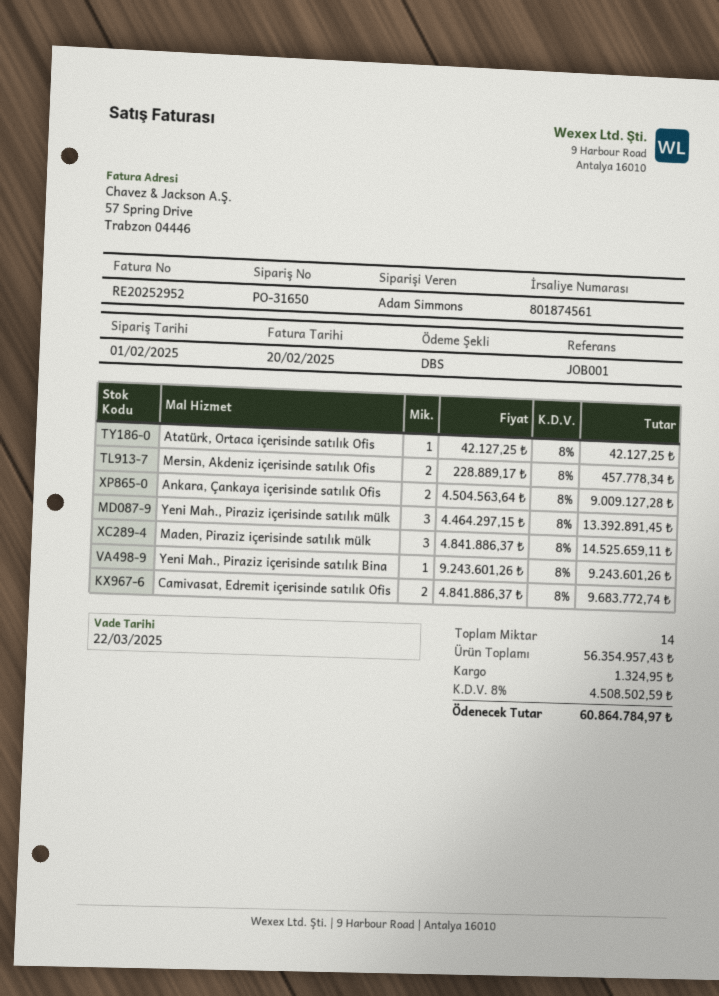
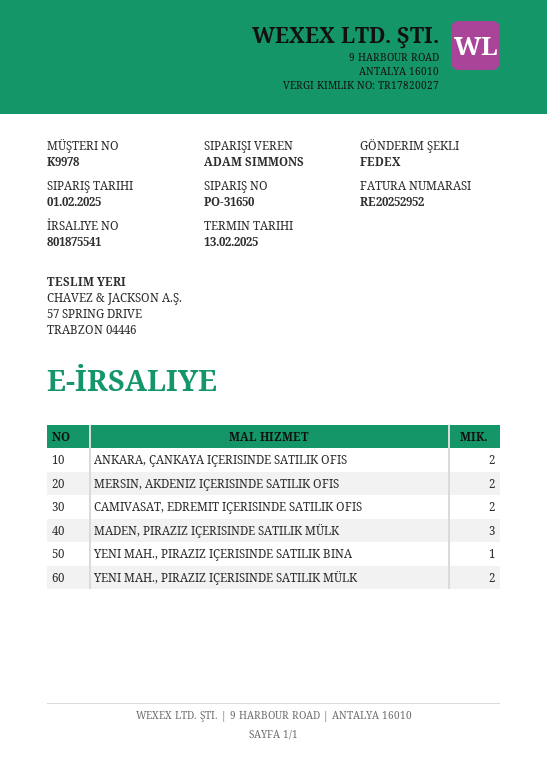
delivery note number: 801874561 -> 801875541
Atatürk, Ortaca içerisinde satılık Ofis: 1 -> none
Yeni Mah., Piraziz içerisinde satılık mülk: 3 -> 2

